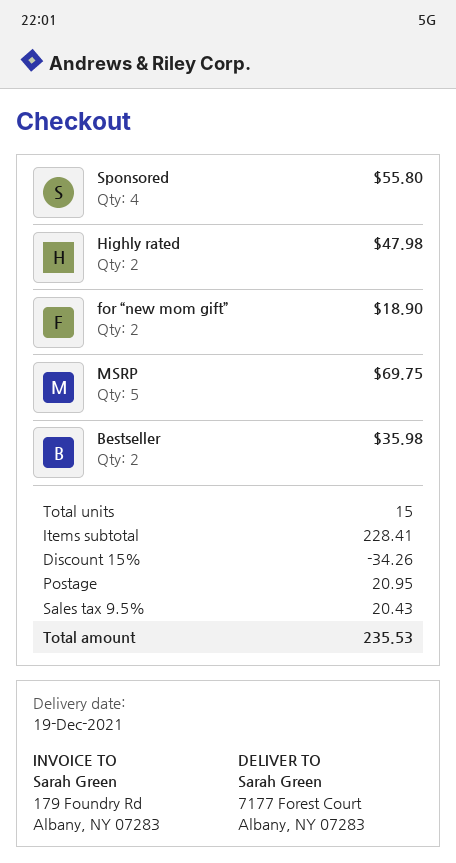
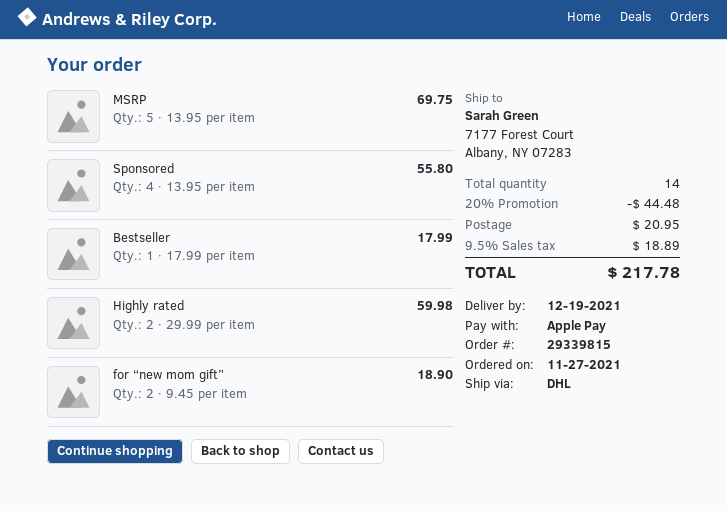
Highly rated: 2 for 47.98 -> 2 for 59.98
Bestseller: 2 for 35.98 -> 1 for 17.99
total quantity: 15 -> 14
discount: 15% = 34.26 -> 20% = 44.48
tax: 9.5% = 20.43 -> 9.5% = 18.89
total: 235.53 -> 217.78

